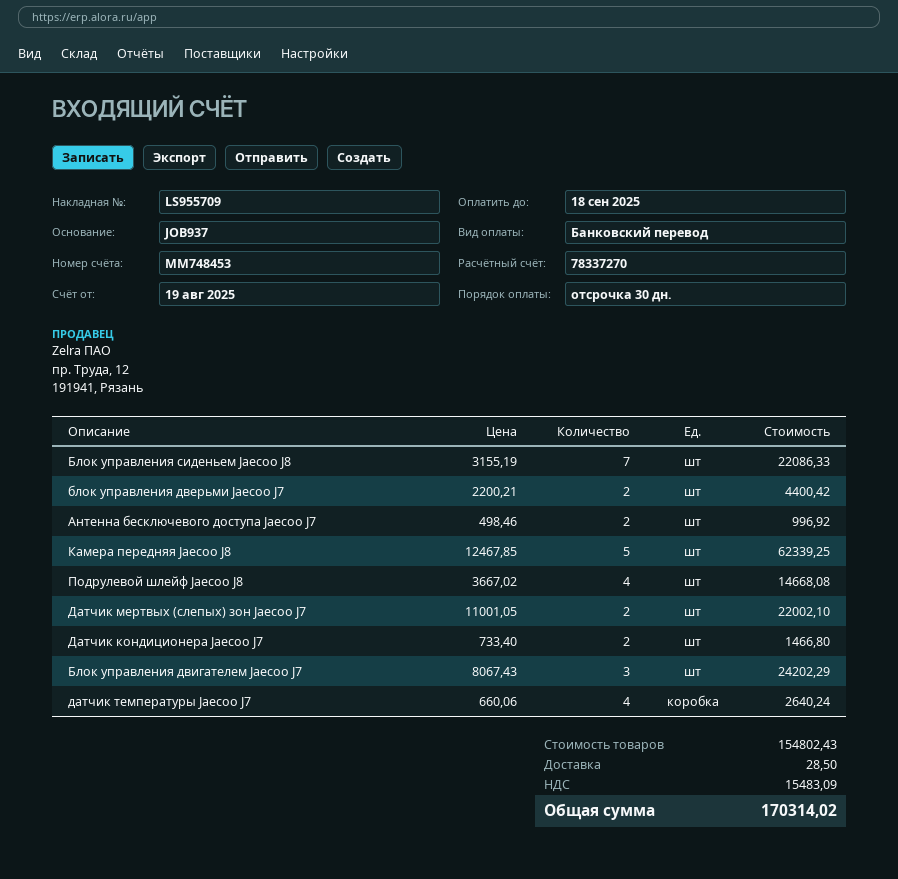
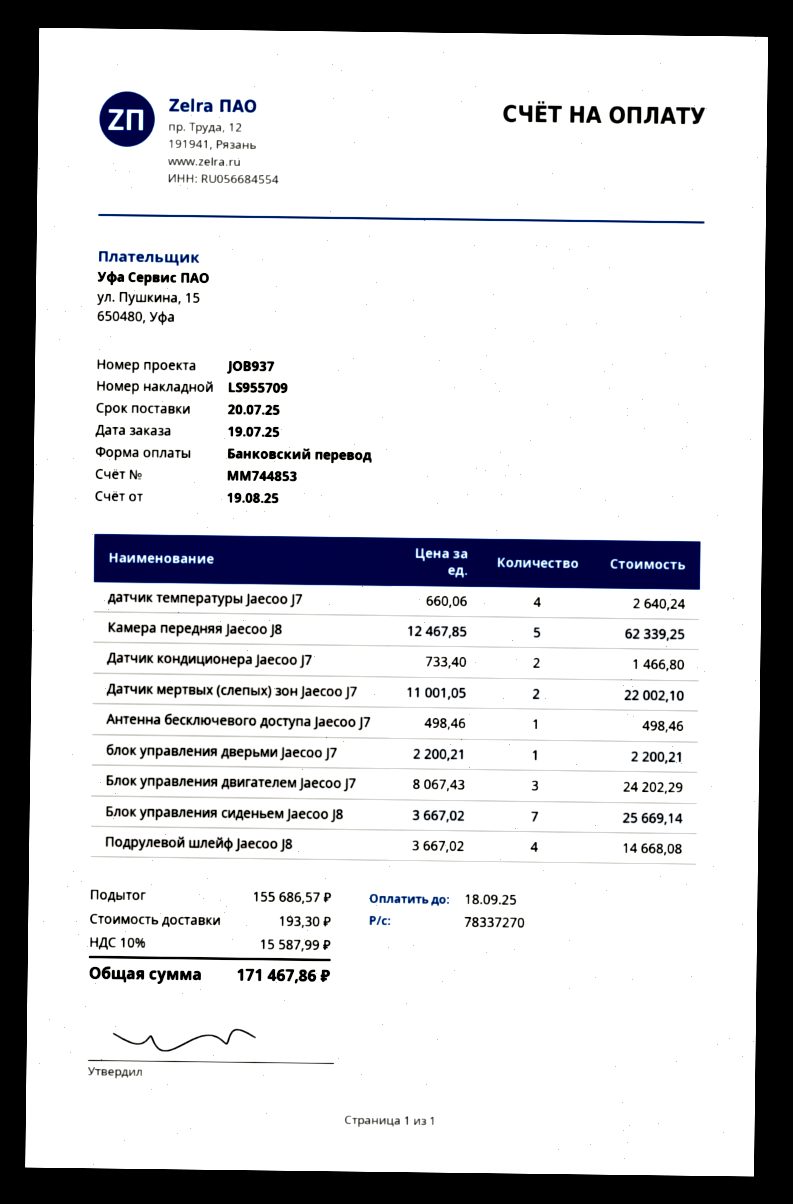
invoice number: MM748453 -> MM744853
Блок управления сиденьем Jaecoo J8: 7 x 3155.19 = 22086.33 -> 7 x 3667.02 = 25669.14
блок управления дверьми Jaecoo J7: 2 x 2200.21 = 4400.42 -> 1 x 2200.21 = 2200.21
Антенна бесключевого доступа Jaecoo J7: 2 x 498.46 = 996.92 -> 1 x 498.46 = 498.46
subtotal: 154802.43 -> 155686.57
shipping: 28.50 -> 193.30
tax: 15483.09 -> 15587.99
total: 170314.02 -> 171467.86

